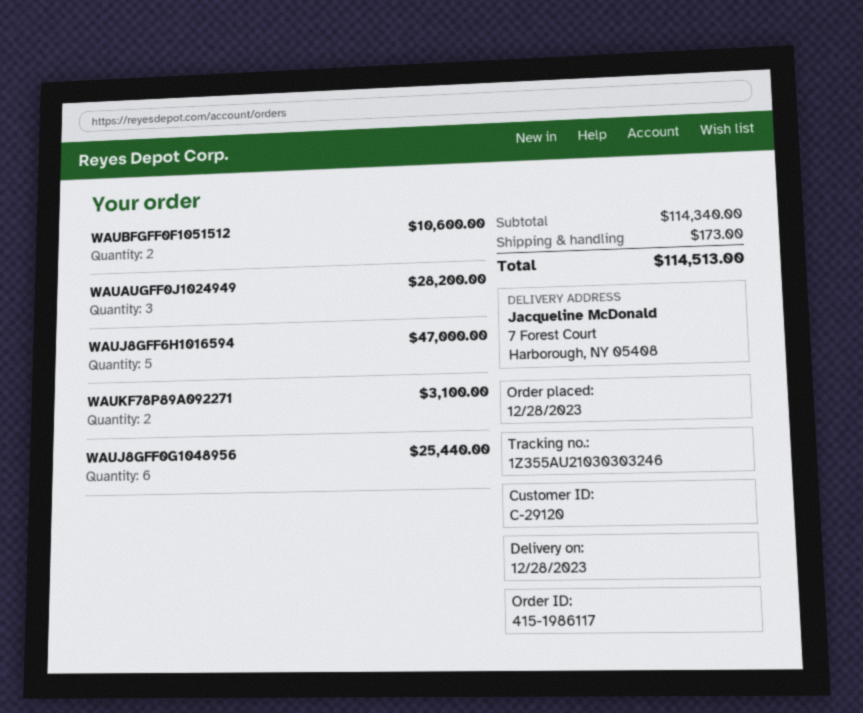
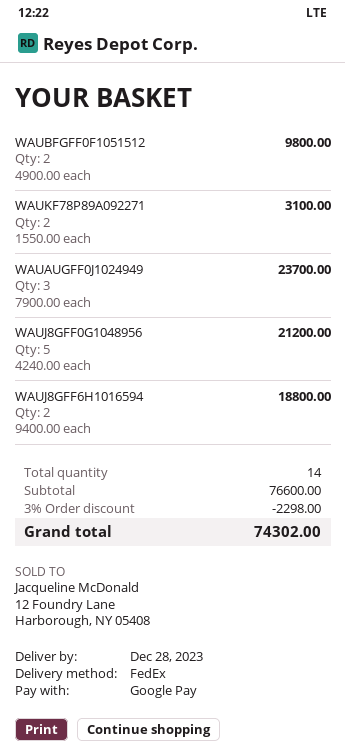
WAUBFGFF0F1051512: 2 for 10600.00 -> 2 for 9800.00
WAUAUGFF0J1024949: 3 for 28200.00 -> 3 for 23700.00
WAUJ8GFF6H1016594: 5 for 47000.00 -> 2 for 18800.00
WAUJ8GFF0G1048956: 6 for 25440.00 -> 5 for 21200.00
subtotal: 114340.00 -> 76600.00
discount: none -> 3% = 2298.00
shipping: 173.00 -> none
total: 114513.00 -> 74302.00

